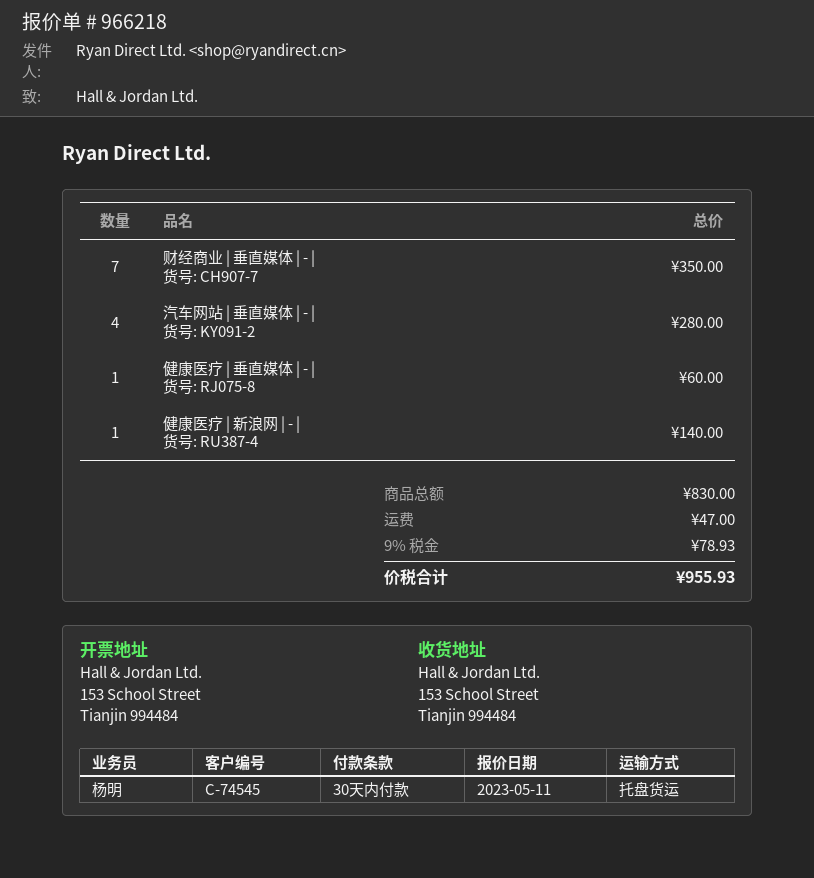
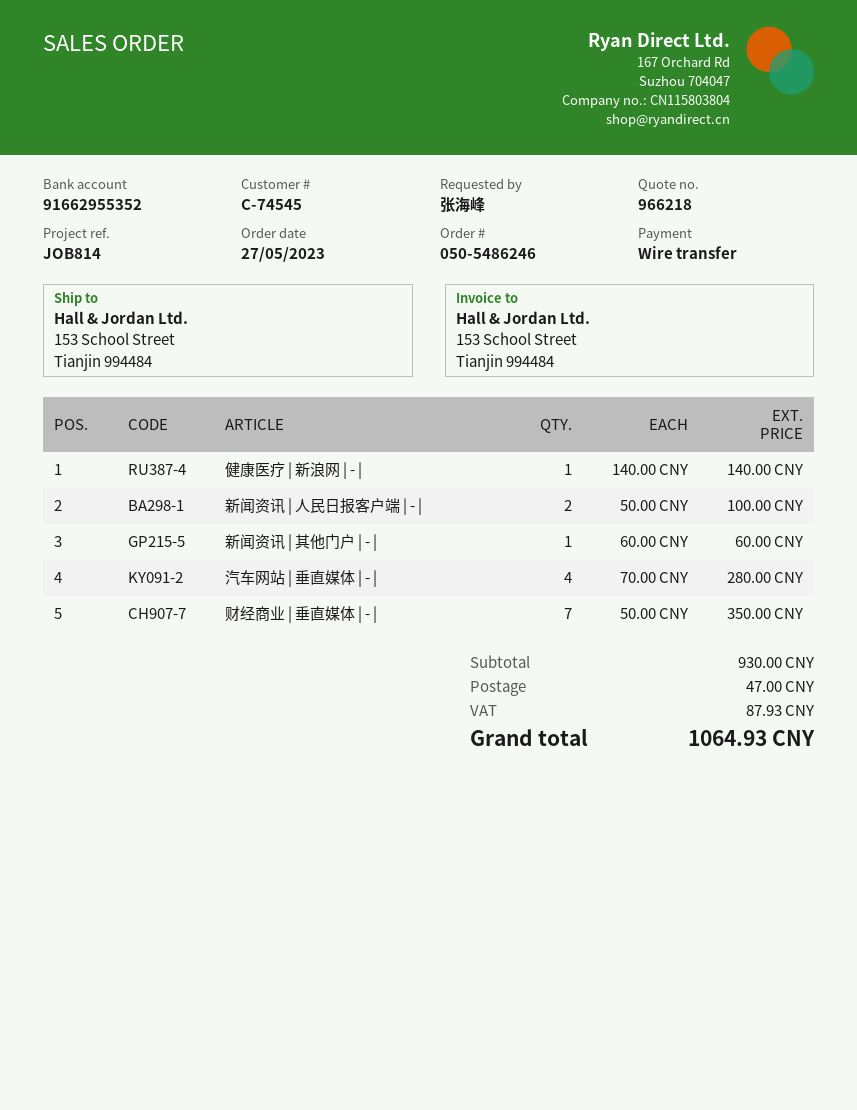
健康医疗 | 垂直媒体 | - |: 1 for 60.00 -> none
新闻资讯 | 人民日报客户端 | - |: none -> 2 for 100.00
新闻资讯 | 其他门户 | - |: none -> 1 for 60.00
subtotal: 830.00 -> 930.00
tax: 78.93 -> 87.93
total: 955.93 -> 1064.93

